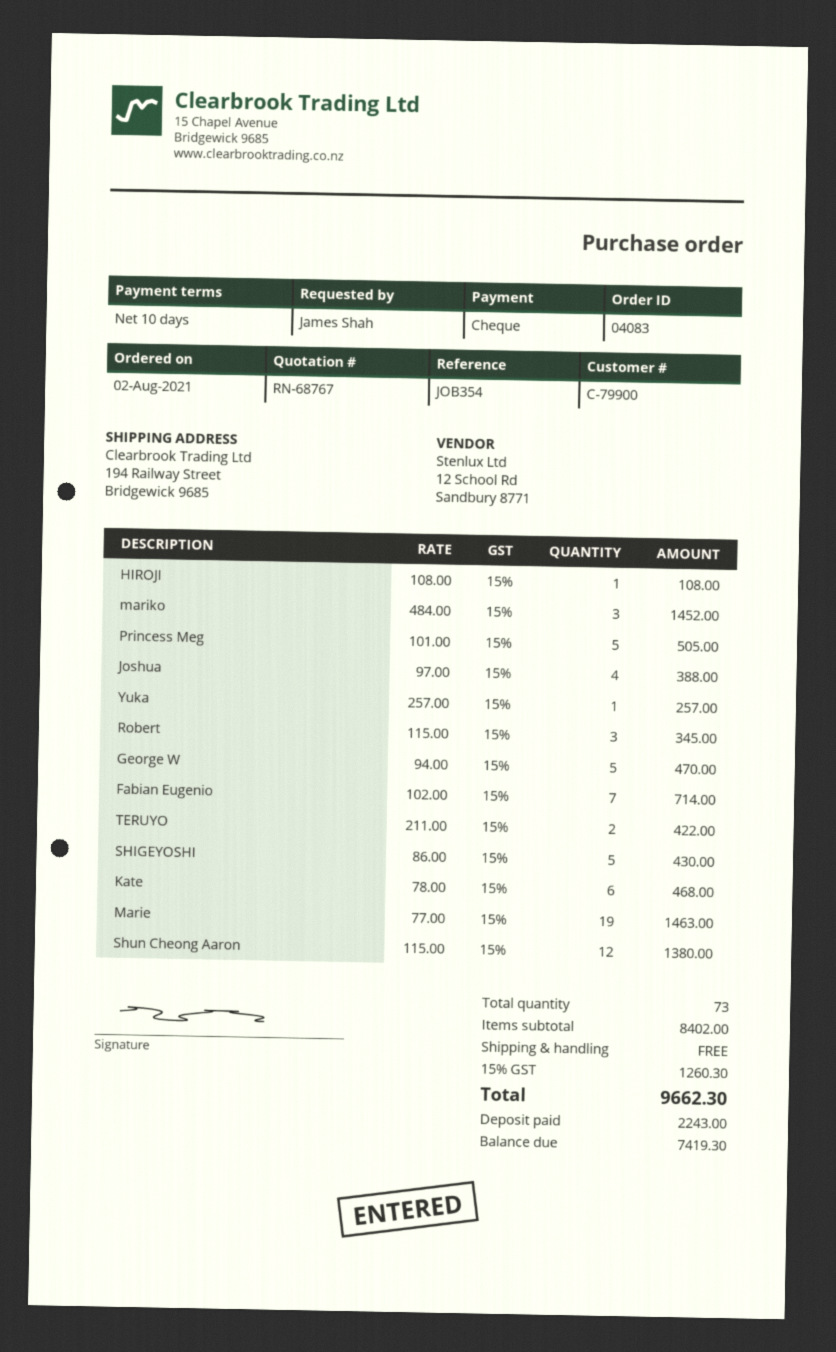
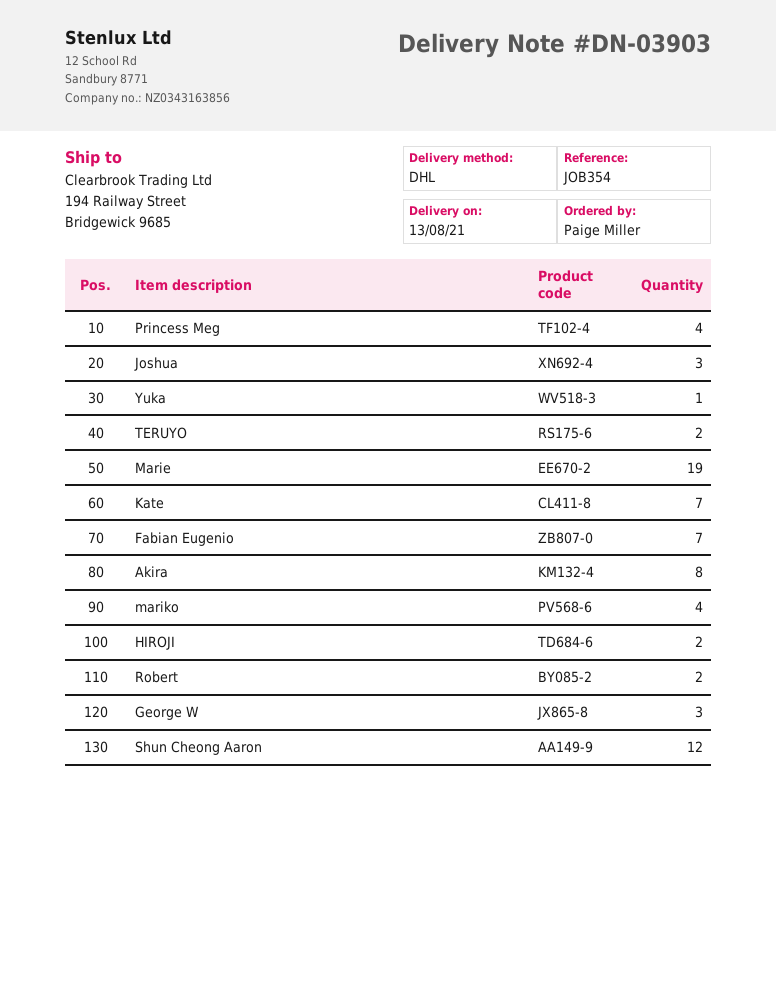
ordered by: James Shah -> Paige Miller
HIROJI: 1 -> 2
mariko: 3 -> 4
Princess Meg: 5 -> 4
Joshua: 4 -> 3
Robert: 3 -> 2
George W: 5 -> 3
SHIGEYOSHI: 5 -> none
Kate: 6 -> 7
Akira: none -> 8

